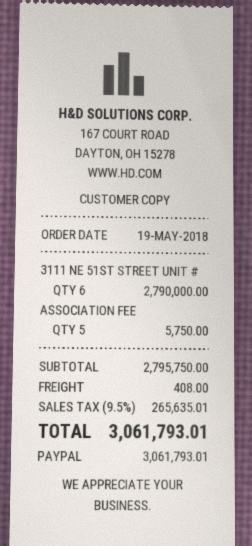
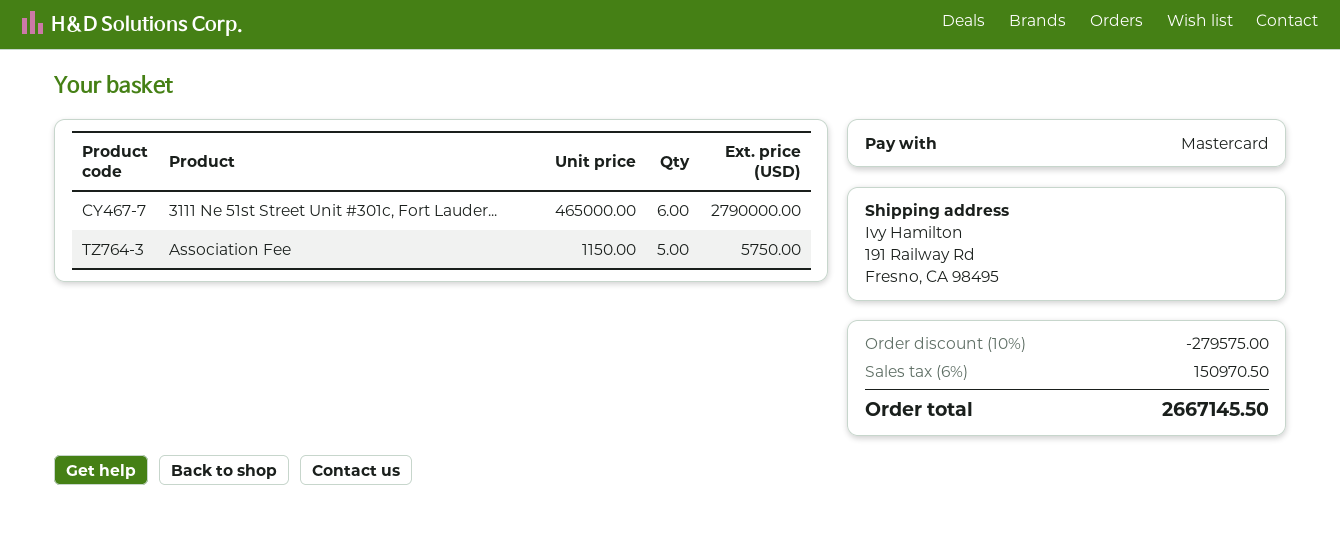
payment method: PayPal -> Mastercard
discount: none -> 10% = 279575.00
shipping: 408.00 -> none
tax: 9.5% = 265635.01 -> 6% = 150970.50
total: 3061793.01 -> 2667145.50

